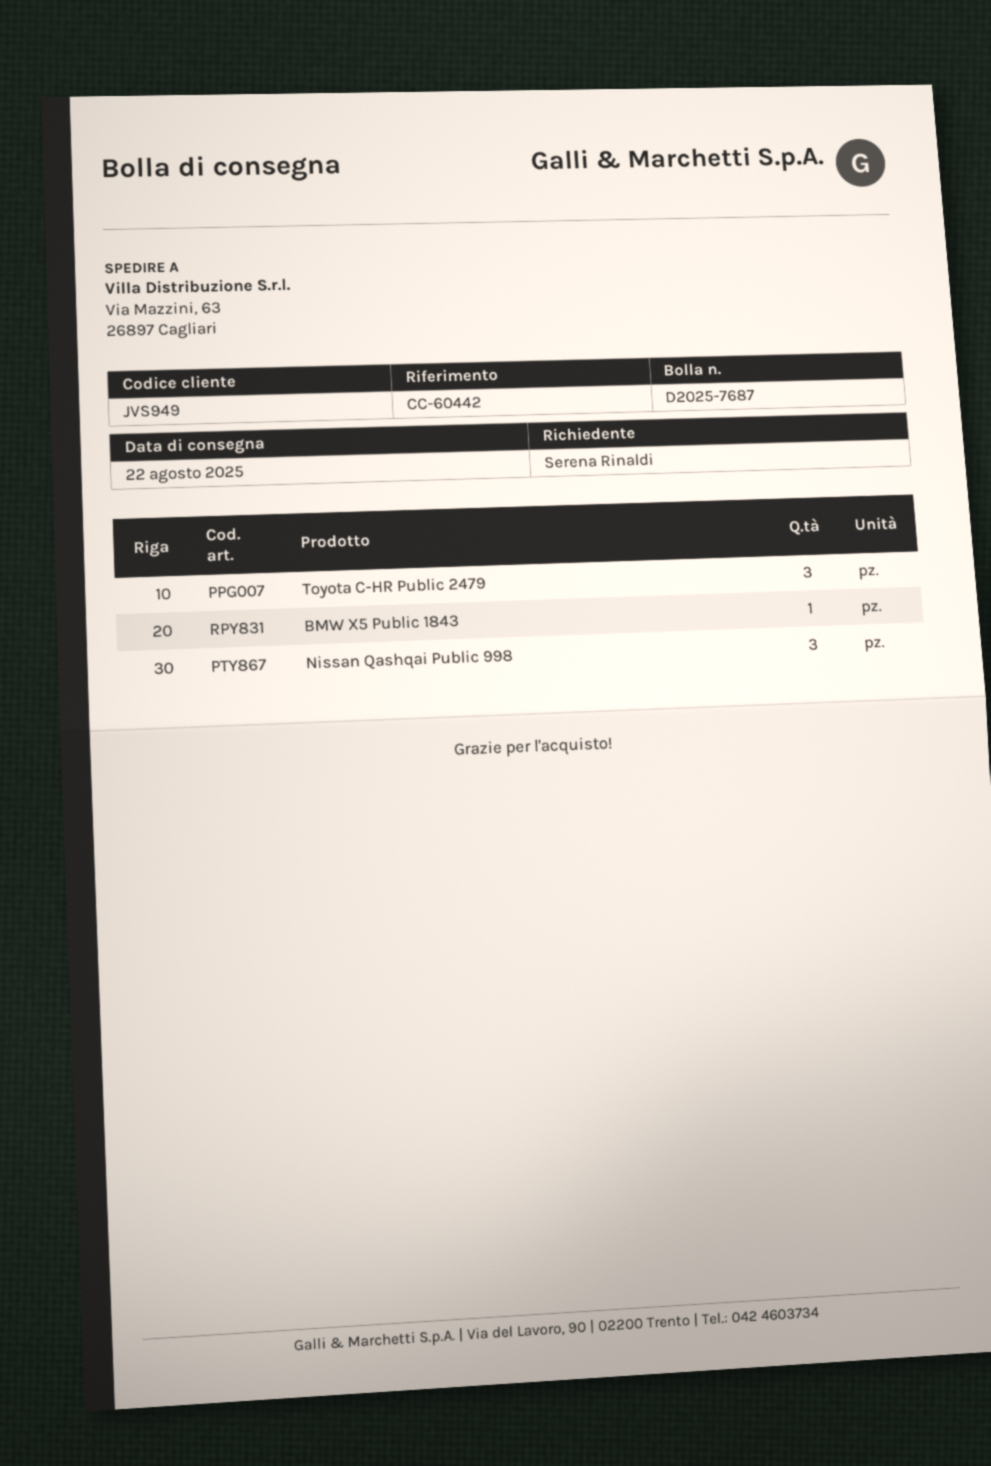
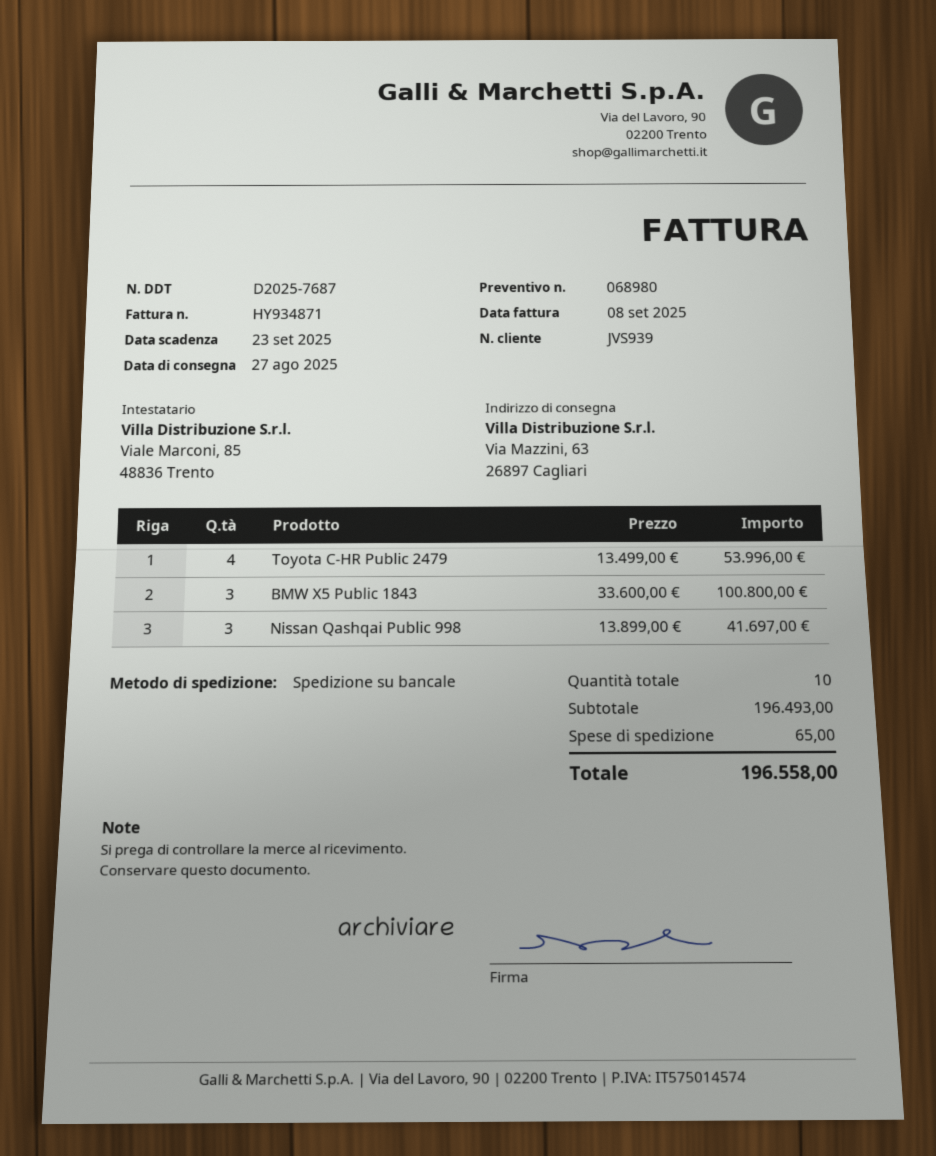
delivery date: 2025-08-22 -> 2025-08-27
customer number: JVS949 -> JVS939
Toyota C-HR Public 2479: 3 -> 4
BMW X5 Public 1843: 1 -> 3

